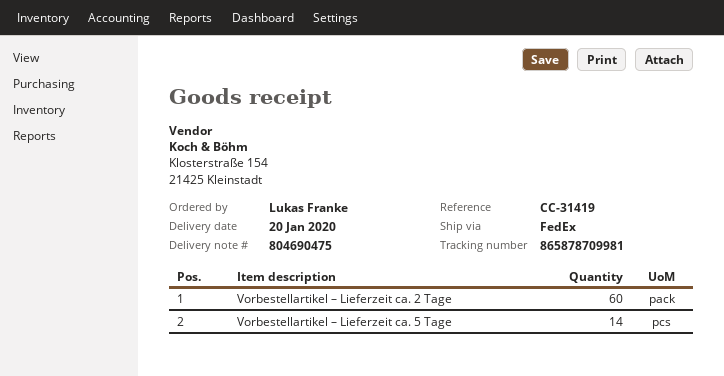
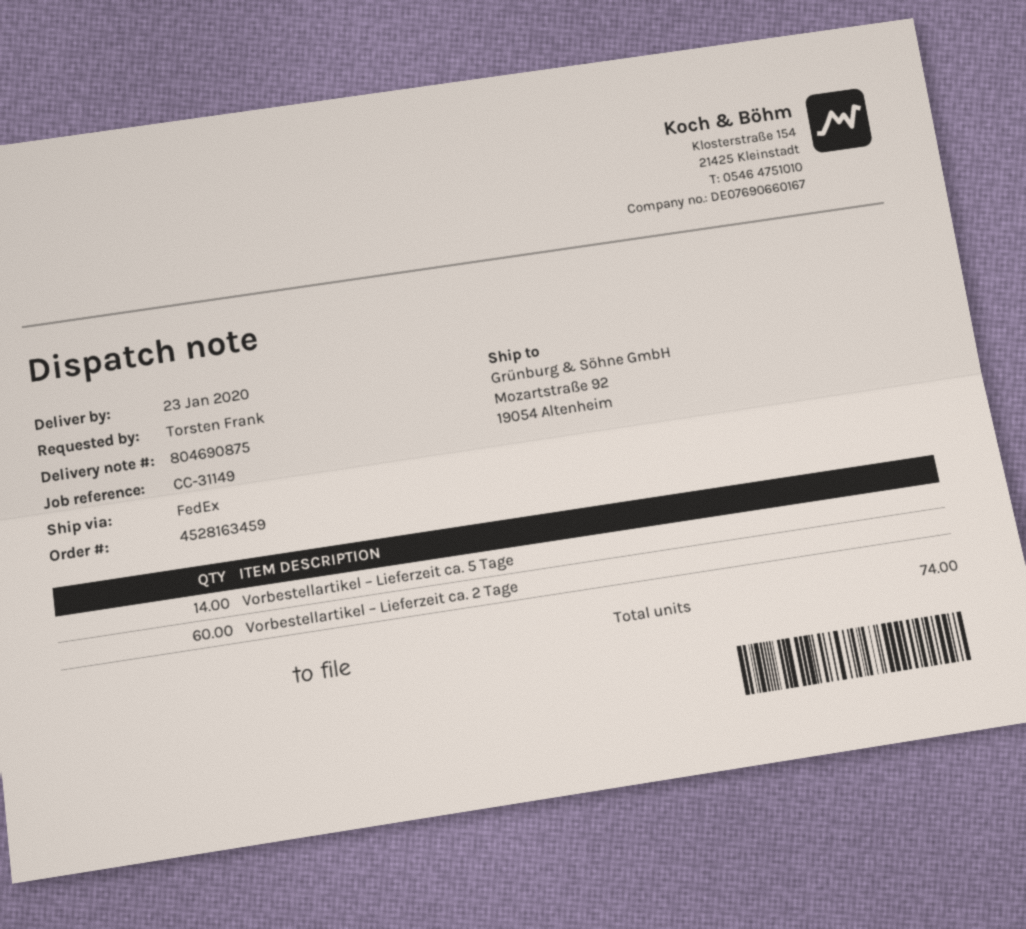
delivery note number: 804690475 -> 804690875
delivery date: 2020-01-20 -> 2020-01-23
reference: CC-31419 -> CC-31149
ordered by: Lukas Franke -> Torsten Frank

